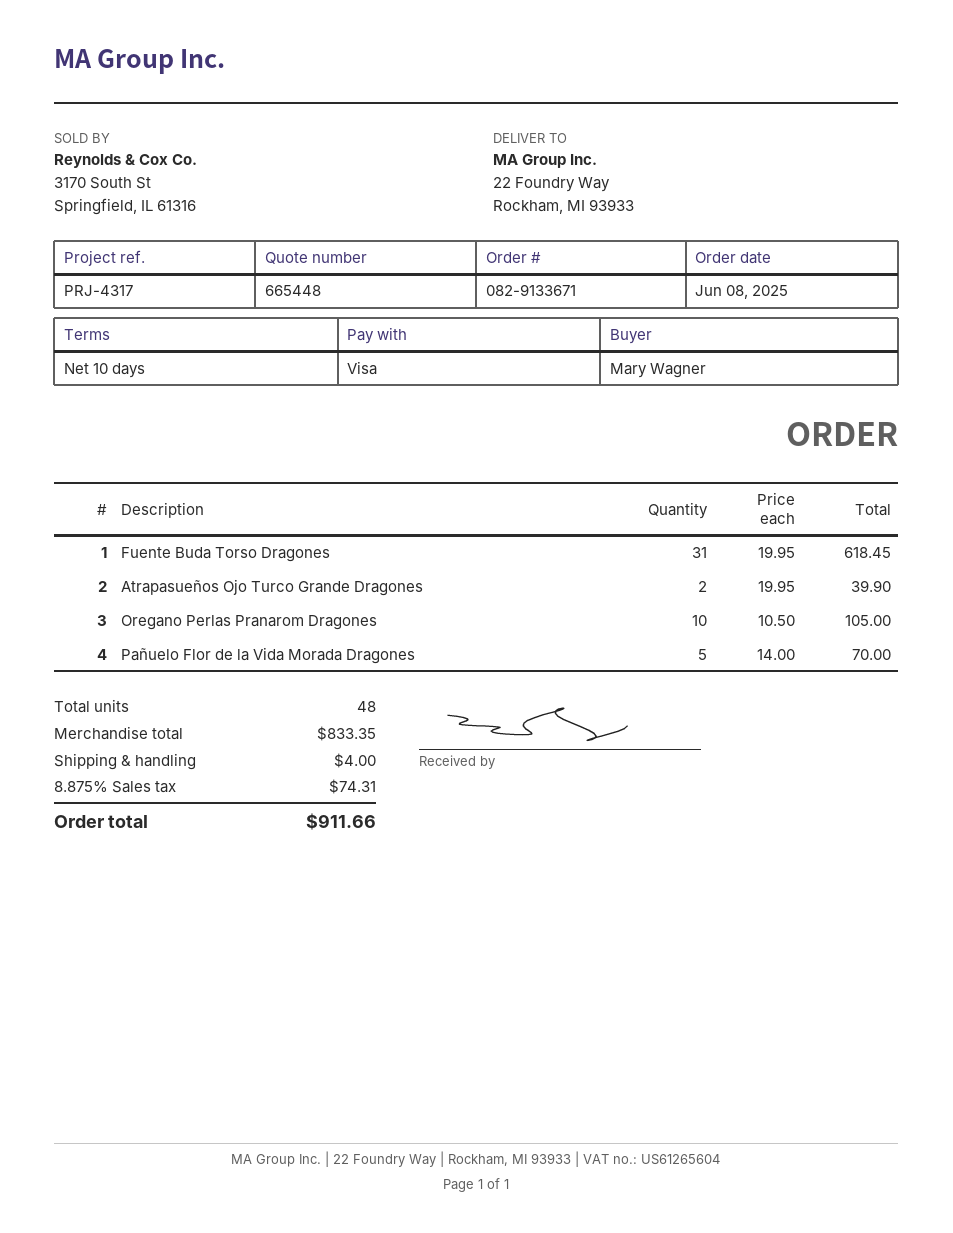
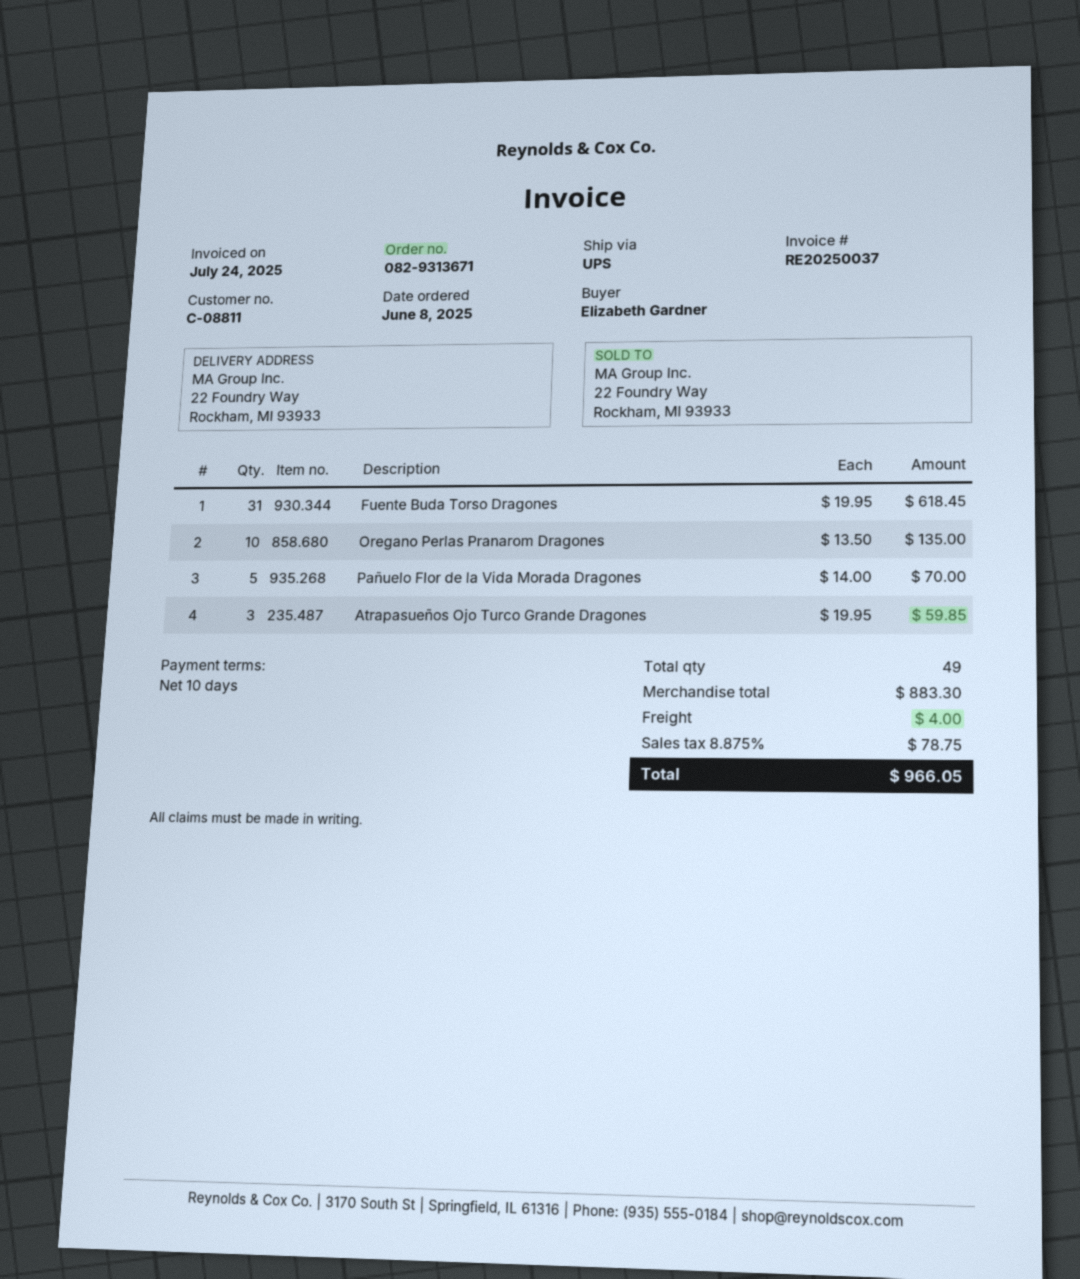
order number: 082-9133671 -> 082-9313671
ordered by: Mary Wagner -> Elizabeth Gardner
Atrapasueños Ojo Turco Grande Dragones: 2 x 19.95 = 39.90 -> 3 x 19.95 = 59.85
Oregano Perlas Pranarom Dragones: 10 x 10.50 = 105.00 -> 10 x 13.50 = 135.00
total quantity: 48 -> 49
subtotal: 833.35 -> 883.30
tax: 8.875% = 74.31 -> 8.875% = 78.75
total: 911.66 -> 966.05

